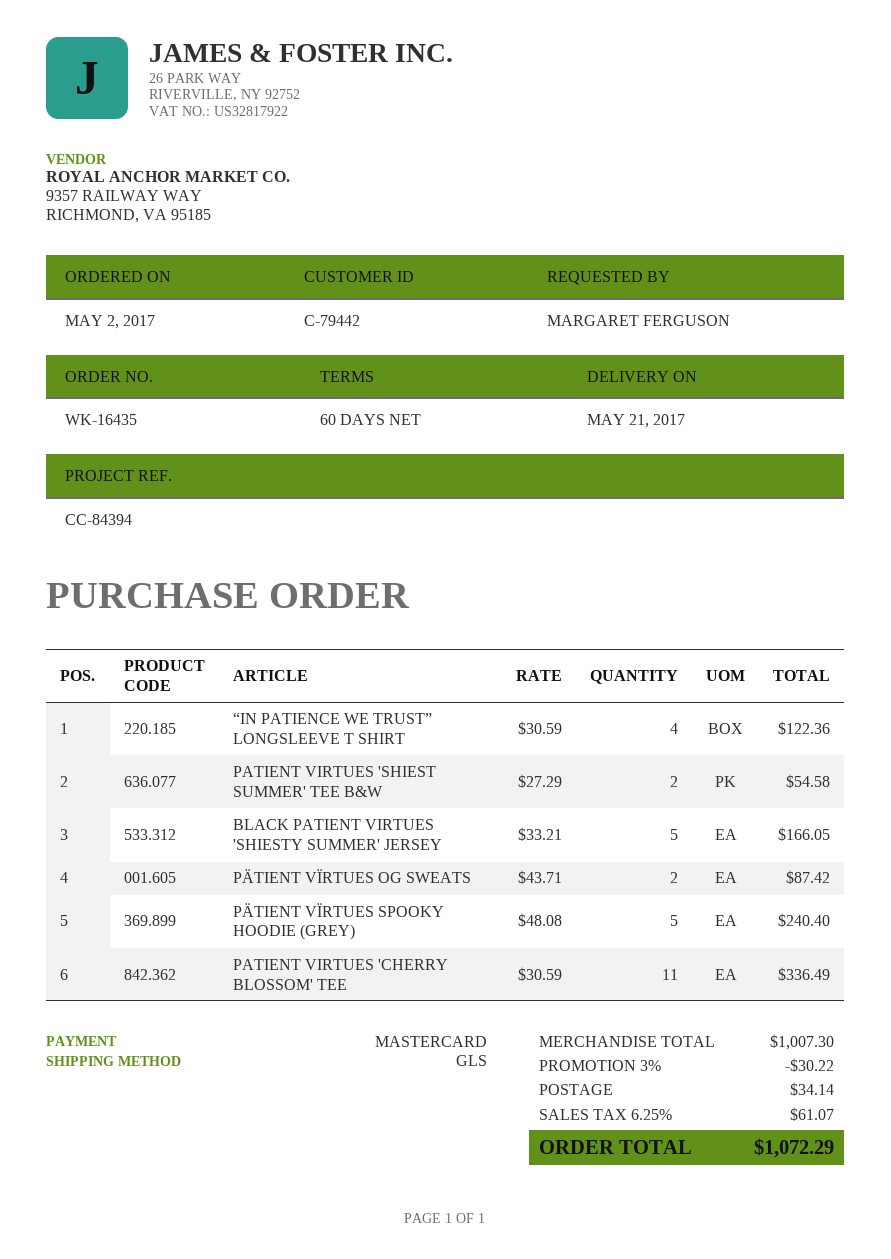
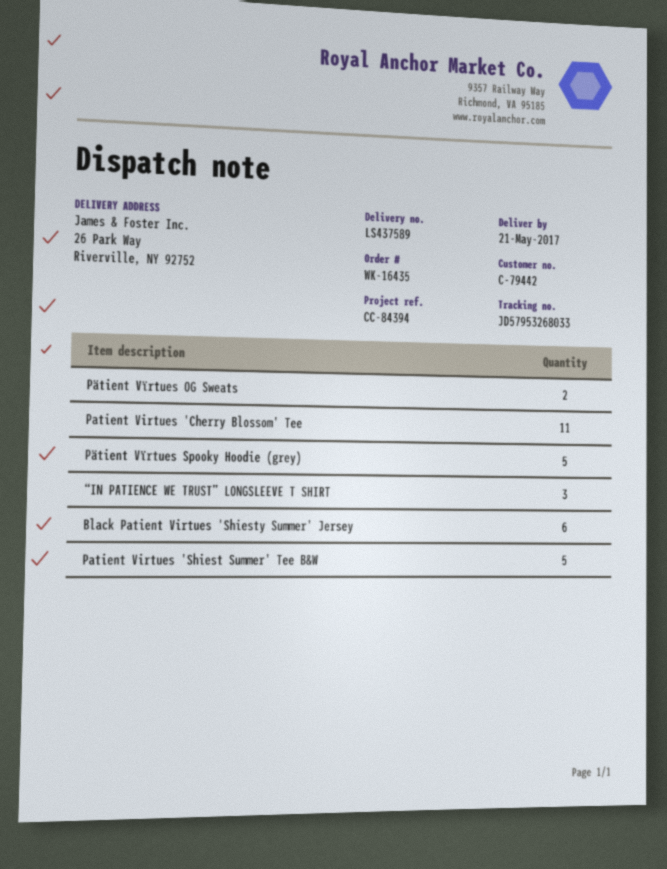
“IN PATIENCE WE TRUST” LONGSLEEVE T SHIRT: 4 -> 3
PATIENT VIRTUES 'SHIEST SUMMER' TEE B&W: 2 -> 5
BLACK PATIENT VIRTUES 'SHIESTY SUMMER' JERSEY: 5 -> 6

